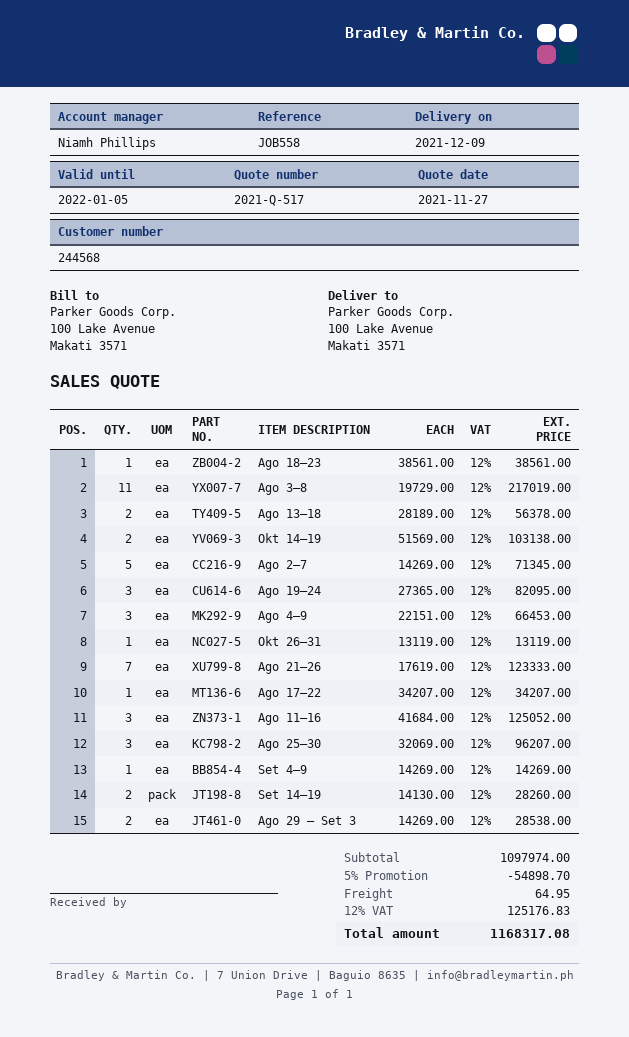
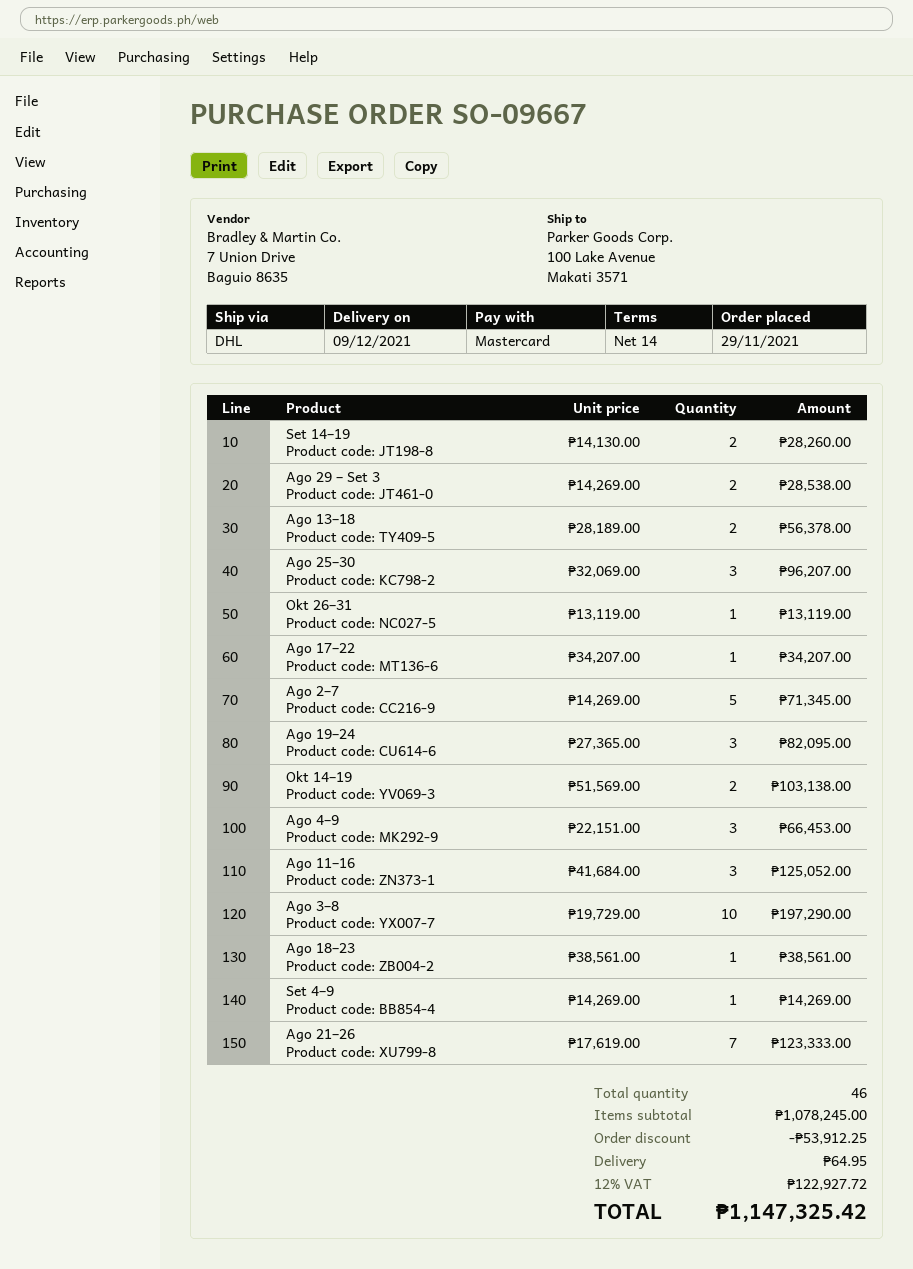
Ago 3–8: 11 x 19729.00 = 217019.00 -> 10 x 19729.00 = 197290.00
subtotal: 1097974.00 -> 1078245.00
discount: 54898.70 -> 53912.25
tax: 12% = 125176.83 -> 12% = 122927.72
total: 1168317.08 -> 1147325.42

